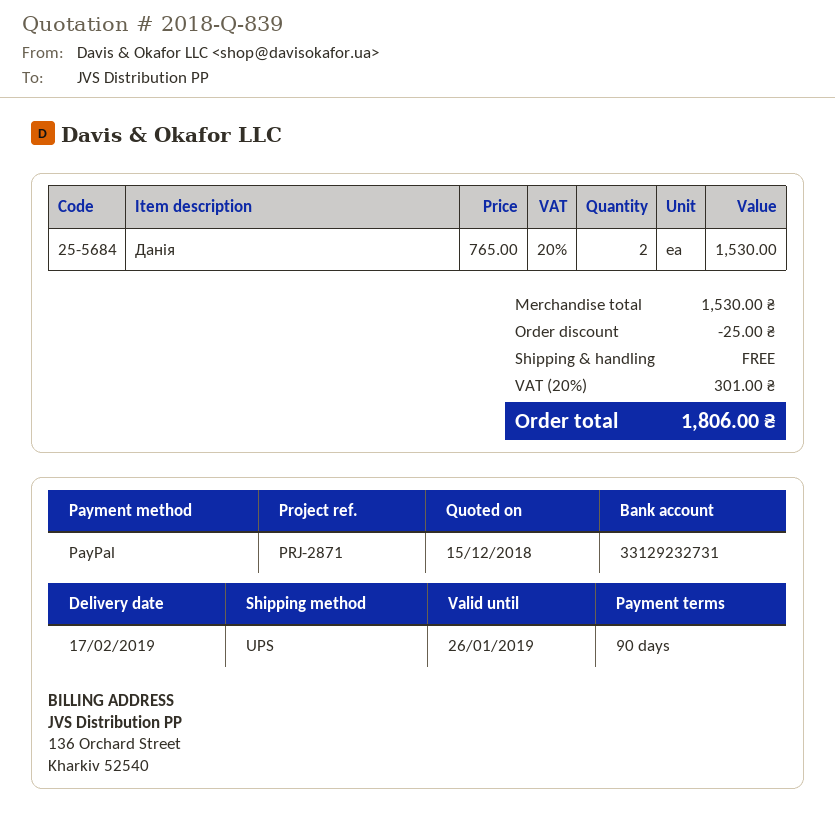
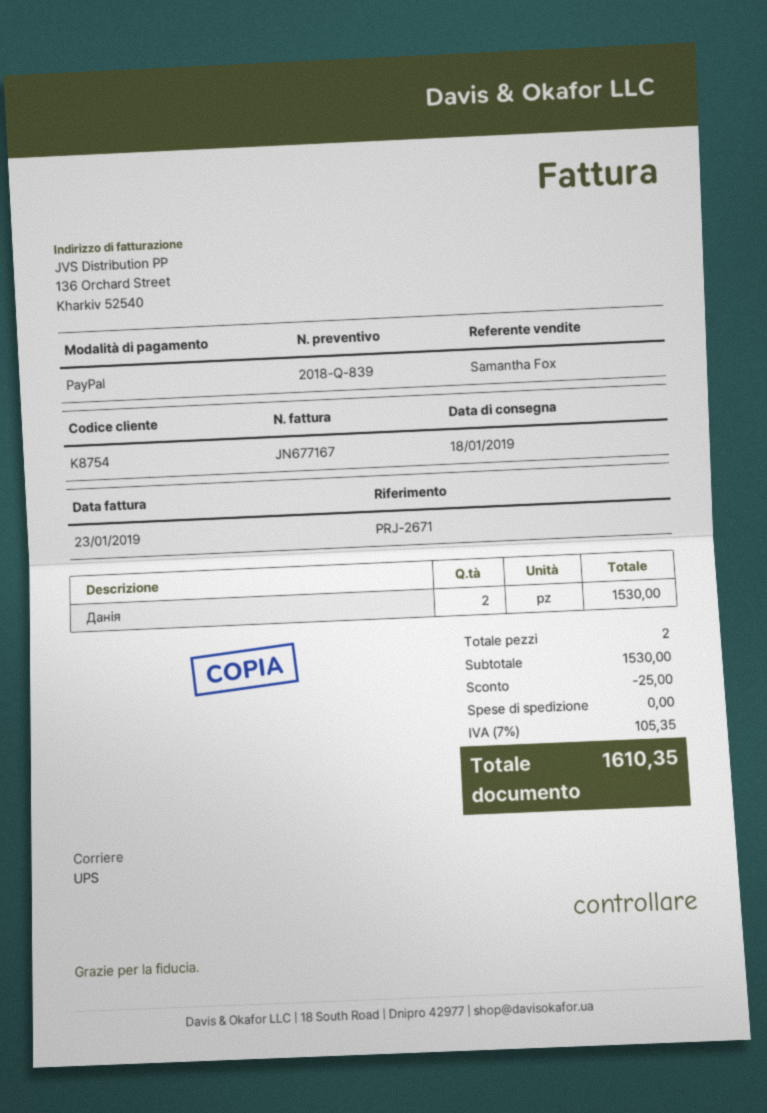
delivery date: 2019-02-17 -> 2019-01-18
reference: PRJ-2871 -> PRJ-2671
tax: 20% = 301.00 -> 7% = 105.35
total: 1806.00 -> 1610.35

